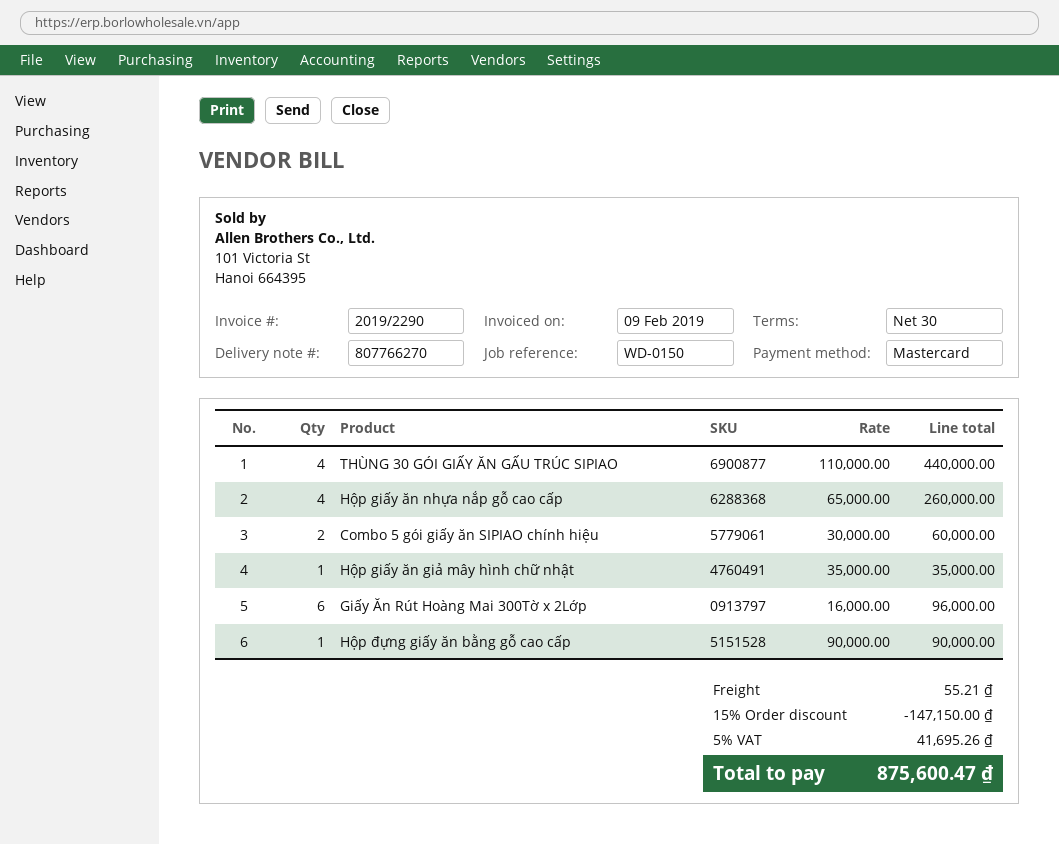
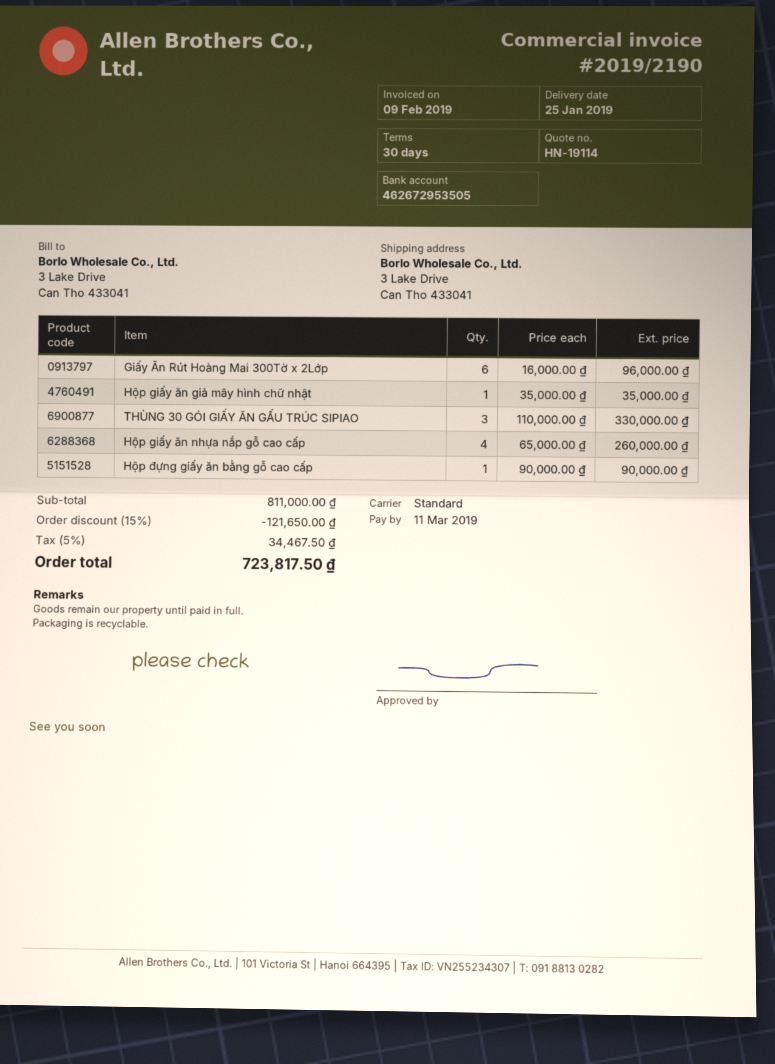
invoice number: 2019/2290 -> 2019/2190
THÙNG 30 GÓI GIẤY ĂN GẤU TRÚC SIPIAO: 4 x 110000.00 = 440000.00 -> 3 x 110000.00 = 330000.00
Combo 5 gói giấy ăn SIPIAO chính hiệu: 2 x 30000.00 = 60000.00 -> none
discount: 15% = 147150.00 -> 15% = 121650.00
shipping: 55.21 -> none
tax: 5% = 41695.26 -> 5% = 34467.50
total: 875600.47 -> 723817.50

